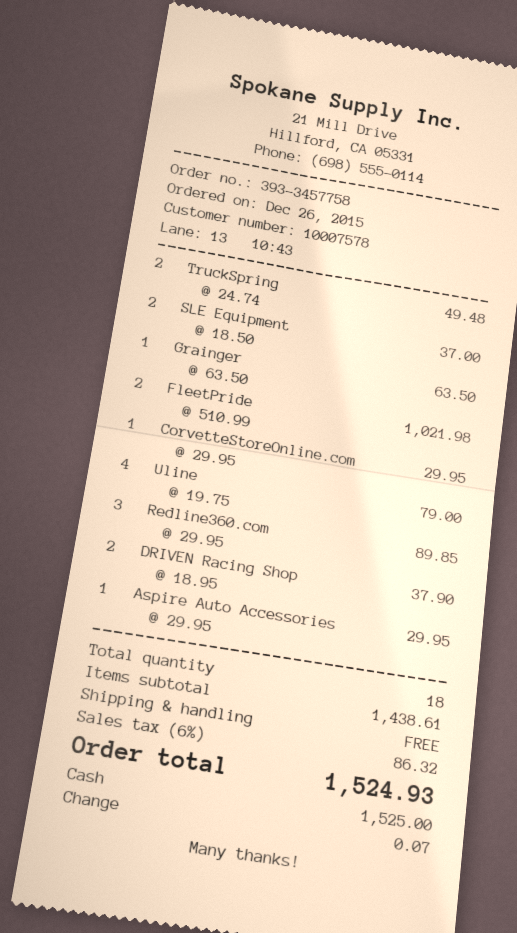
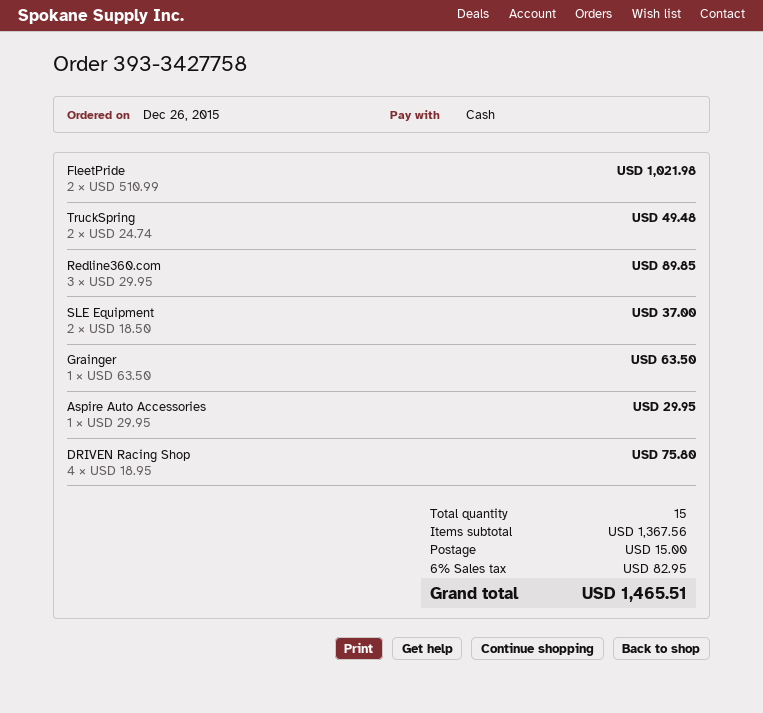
order number: 393-3457758 -> 393-3427758
CorvetteStoreOnline.com: 1 x 29.95 = 29.95 -> none
Uline: 4 x 19.75 = 79.00 -> none
DRIVEN Racing Shop: 2 x 18.95 = 37.90 -> 4 x 18.95 = 75.80
total quantity: 18 -> 15
subtotal: 1438.61 -> 1367.56
shipping: 0.00 -> 15.00
tax: 6% = 86.32 -> 6% = 82.95
total: 1524.93 -> 1465.51

